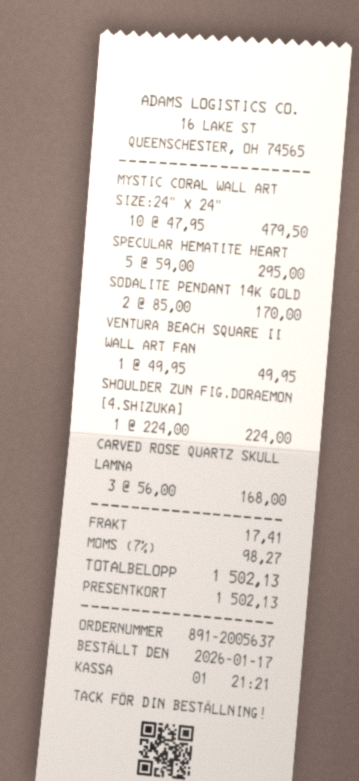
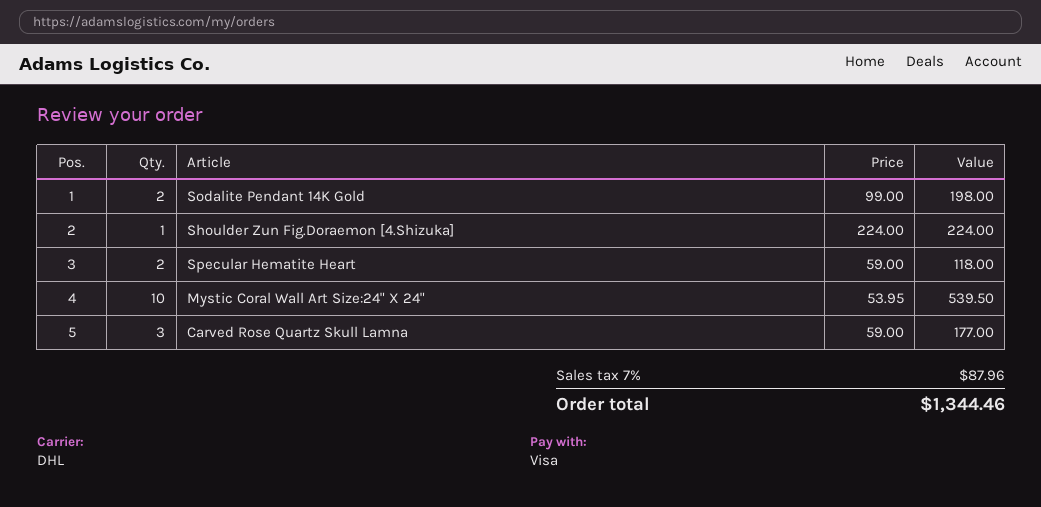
payment method: gift card -> Visa
MYSTIC CORAL WALL ART SIZE:24" X 24": 10 x 47.95 = 479.50 -> 10 x 53.95 = 539.50
SPECULAR HEMATITE HEART: 5 x 59.00 = 295.00 -> 2 x 59.00 = 118.00
SODALITE PENDANT 14K GOLD: 2 x 85.00 = 170.00 -> 2 x 99.00 = 198.00
VENTURA BEACH SQUARE II WALL ART FAN: 1 x 49.95 = 49.95 -> none
CARVED ROSE QUARTZ SKULL LAMNA: 3 x 56.00 = 168.00 -> 3 x 59.00 = 177.00
shipping: 17.41 -> none
tax: 7% = 98.27 -> 7% = 87.96
total: 1502.13 -> 1344.46

